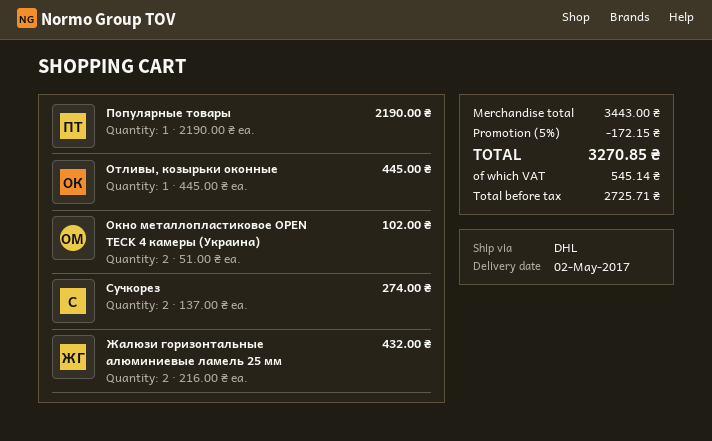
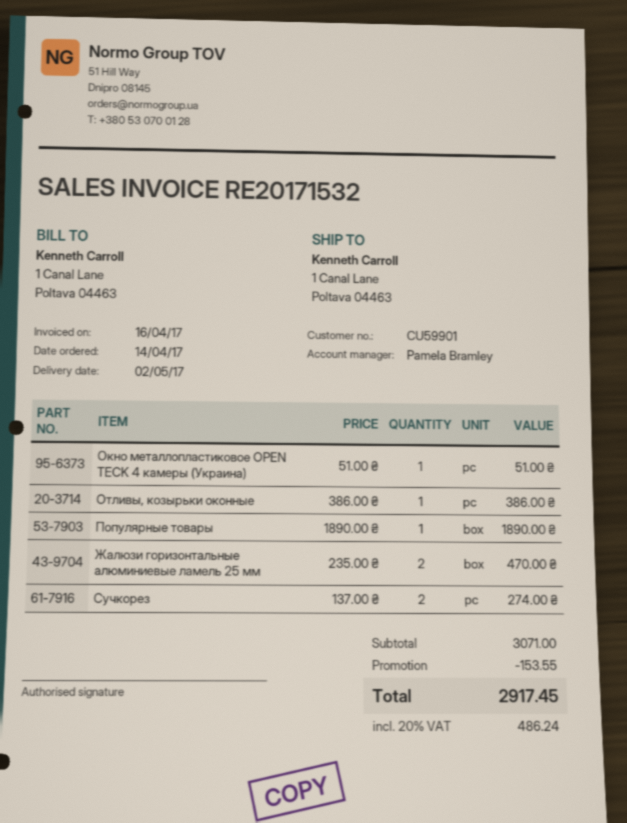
Популярные товары: 1 x 2190.00 = 2190.00 -> 1 x 1890.00 = 1890.00
Отливы, козырьки оконные: 1 x 445.00 = 445.00 -> 1 x 386.00 = 386.00
Окно металлопластиковое OPEN TECK 4 камеры (Украина): 2 x 51.00 = 102.00 -> 1 x 51.00 = 51.00
Жалюзи горизонтальные алюминиевые ламель 25 мм: 2 x 216.00 = 432.00 -> 2 x 235.00 = 470.00
subtotal: 3443.00 -> 3071.00
discount: 172.15 -> 153.55
tax: 545.14 -> 486.24
total: 3270.85 -> 2917.45

